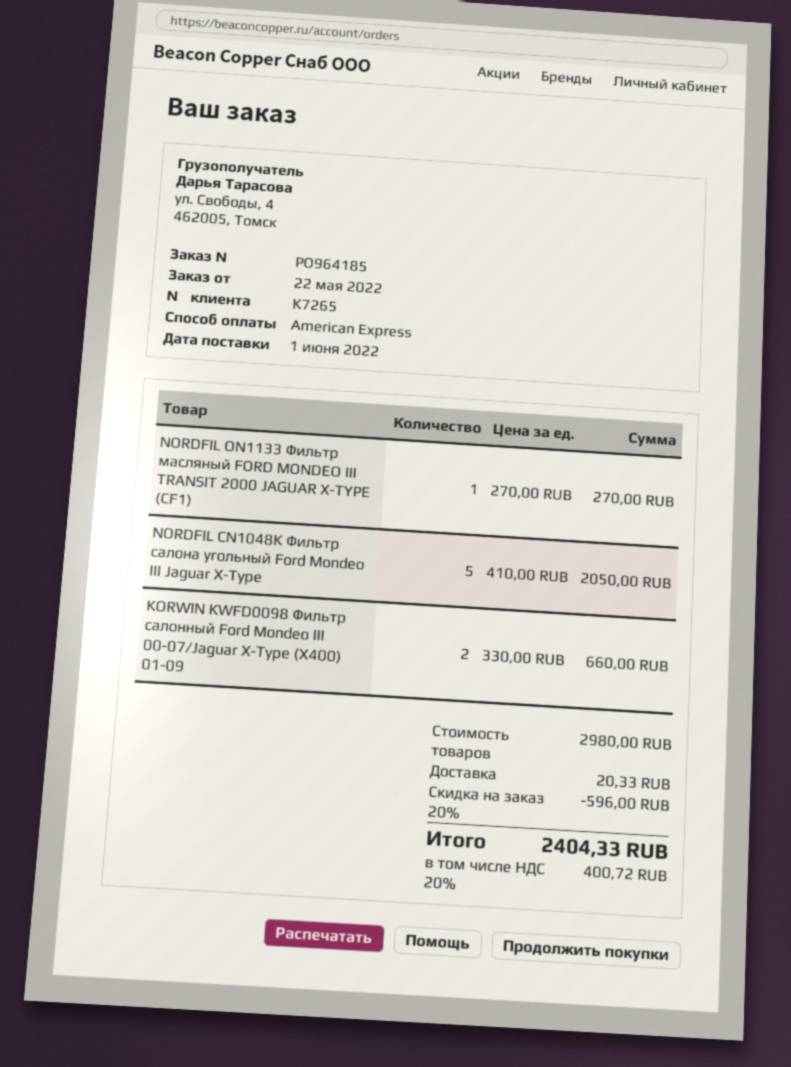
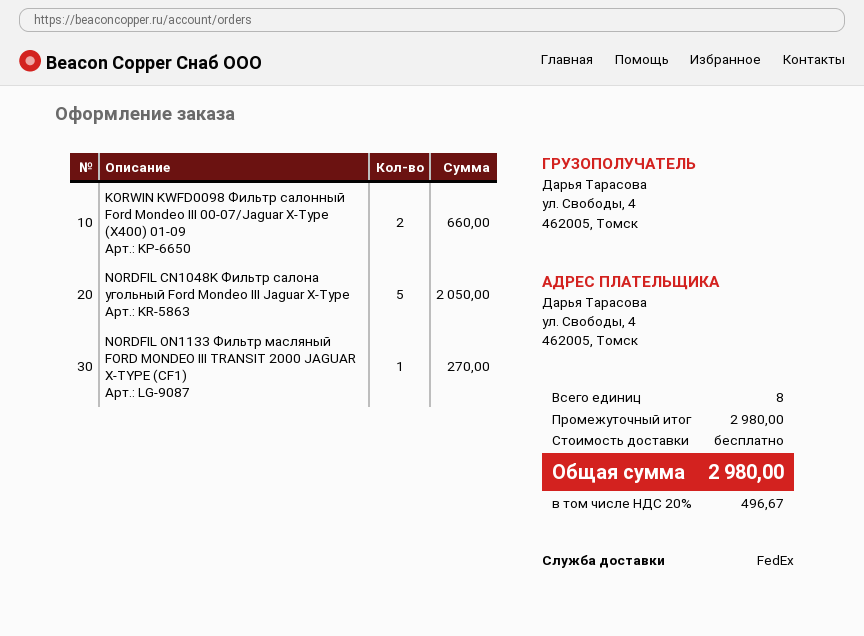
discount: 20% = 596.00 -> none
shipping: 20.33 -> 0.00
tax: 20% = 400.72 -> 20% = 496.67
total: 2404.33 -> 2980.00

